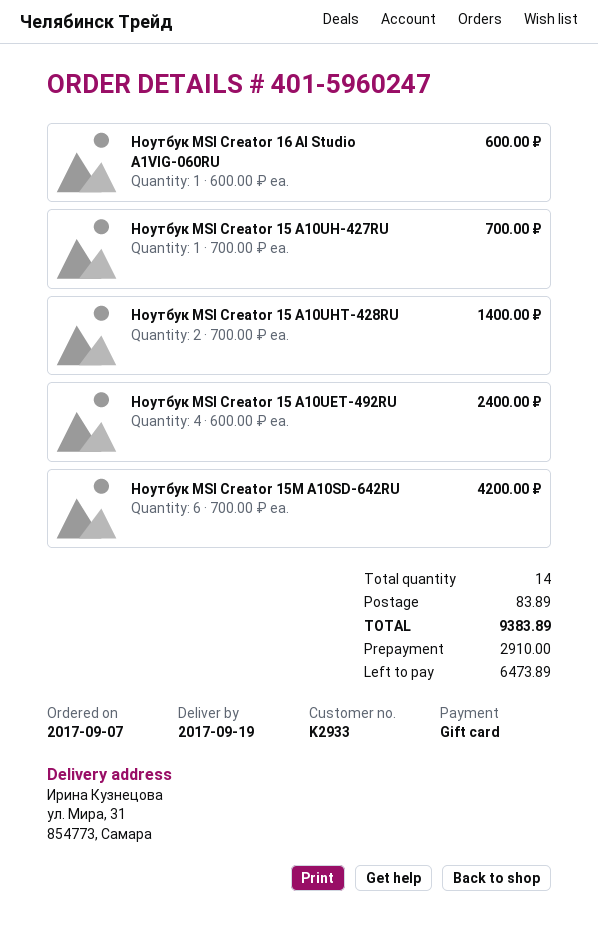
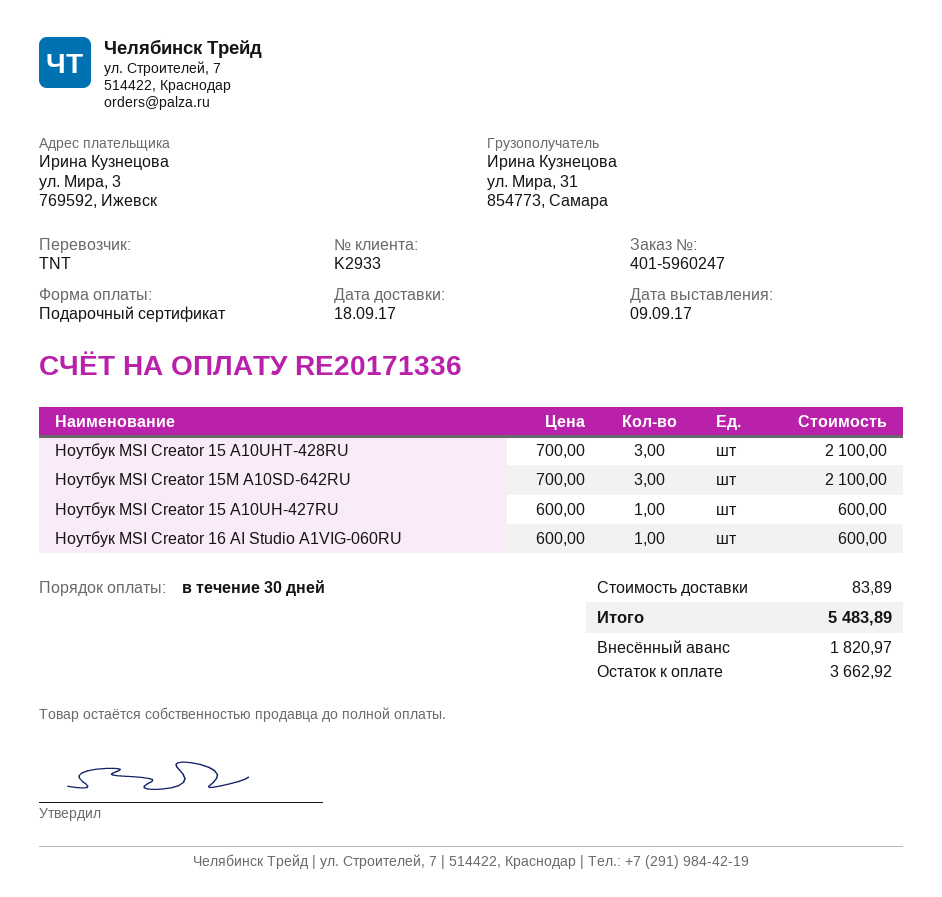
delivery date: 2017-09-19 -> 2017-09-18
Ноутбук MSI Creator 15 A10UH-427RU: 1 x 700.00 = 700.00 -> 1 x 600.00 = 600.00
Ноутбук MSI Creator 15 A10UHT-428RU: 2 x 700.00 = 1400.00 -> 3 x 700.00 = 2100.00
Ноутбук MSI Creator 15 A10UET-492RU: 4 x 600.00 = 2400.00 -> none
Ноутбук MSI Creator 15M A10SD-642RU: 6 x 700.00 = 4200.00 -> 3 x 700.00 = 2100.00
total: 9383.89 -> 5483.89
deposit: 2910.00 -> 1820.97
balance: 6473.89 -> 3662.92

